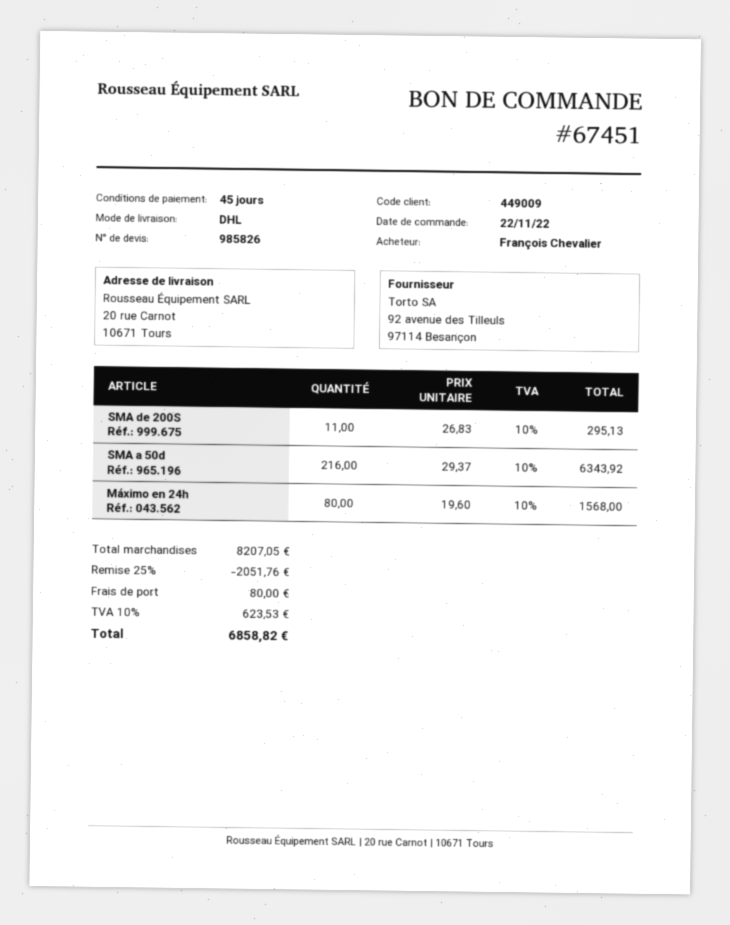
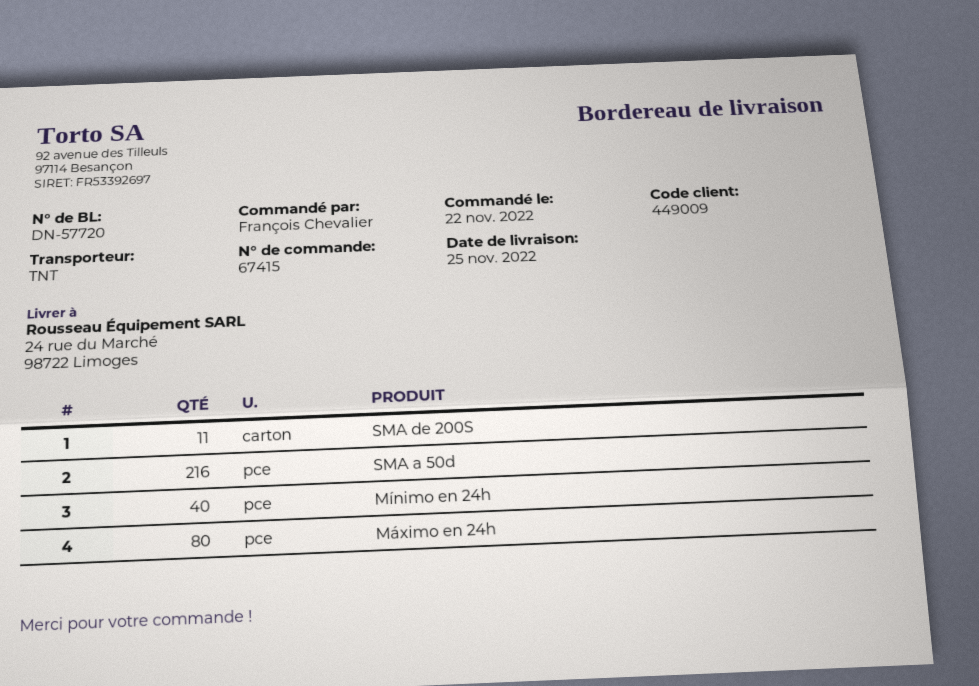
order number: 67451 -> 67415
shipping method: DHL -> TNT
ship to: 20 rue Carnot, 10671 Tours -> 24 rue du Marché, 98722 Limoges
Mínimo en 24h: none -> 40

